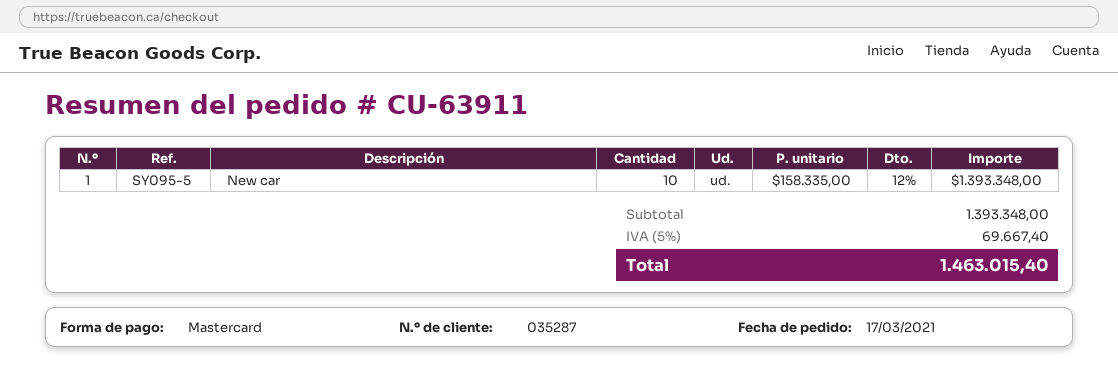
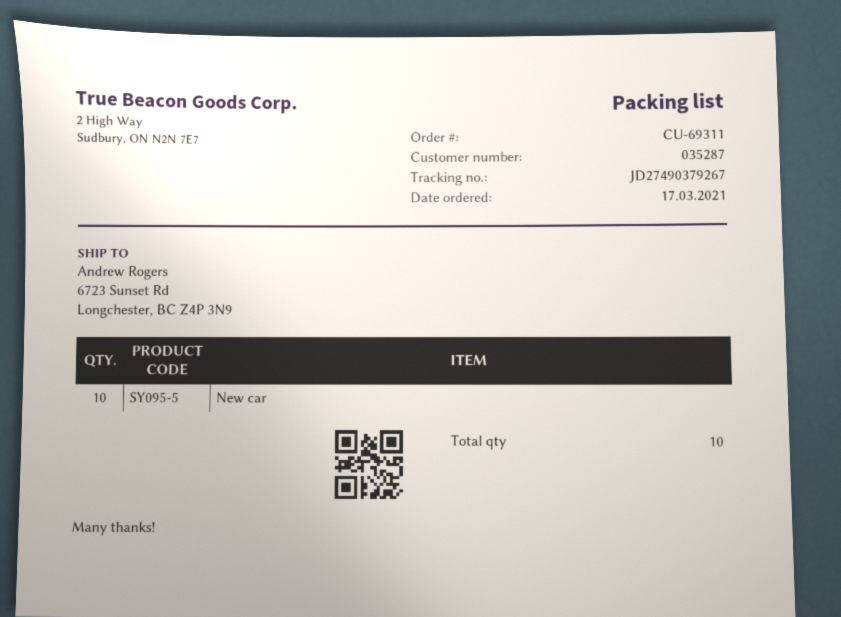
order number: CU-63911 -> CU-69311

